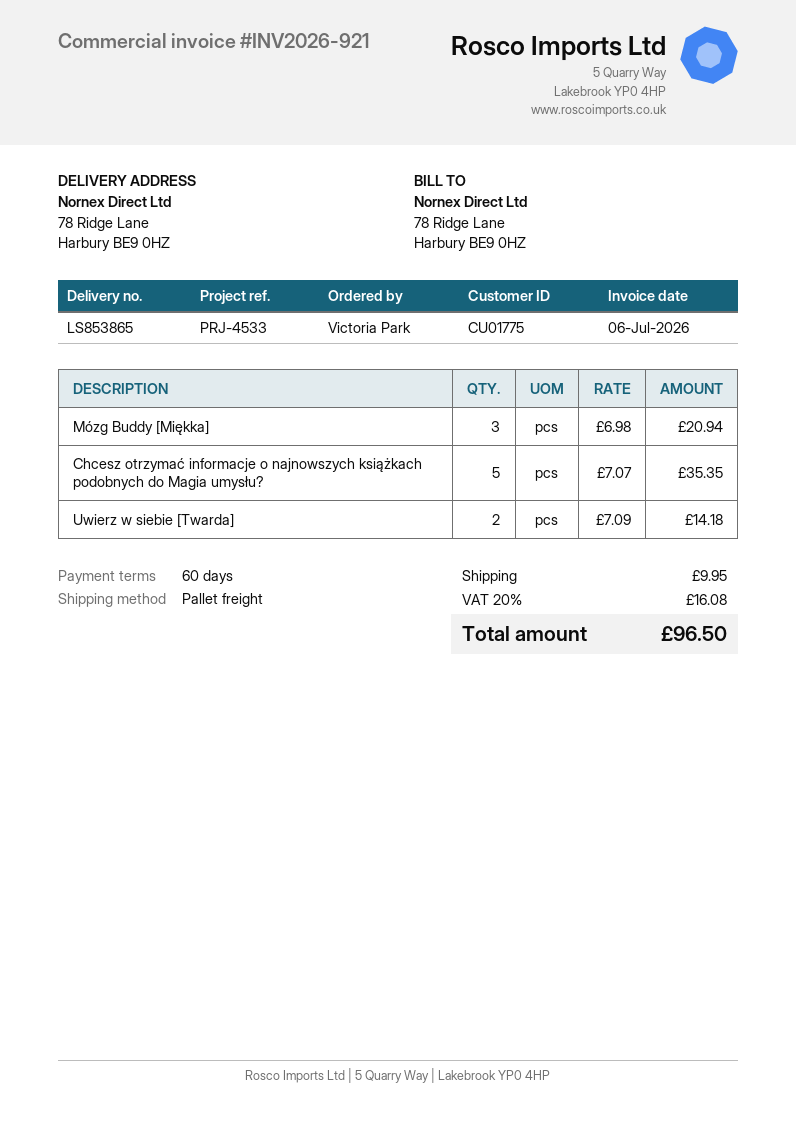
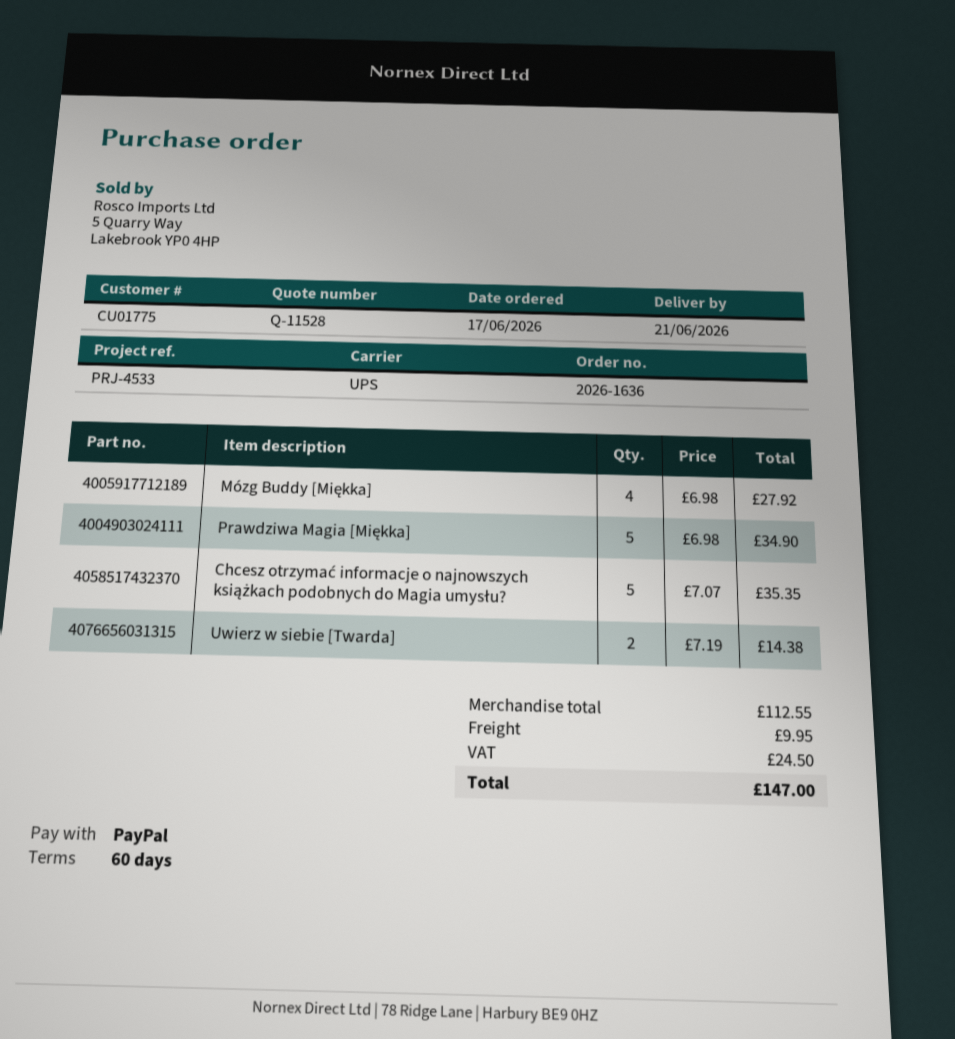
shipping method: pallet freight -> UPS
Mózg Buddy [Miękka]: 3 x 6.98 = 20.94 -> 4 x 6.98 = 27.92
Uwierz w siebie [Twarda]: 2 x 7.09 = 14.18 -> 2 x 7.19 = 14.38
Prawdziwa Magia [Miękka]: none -> 5 x 6.98 = 34.90
tax: 16.08 -> 24.50
total: 96.50 -> 147.00

